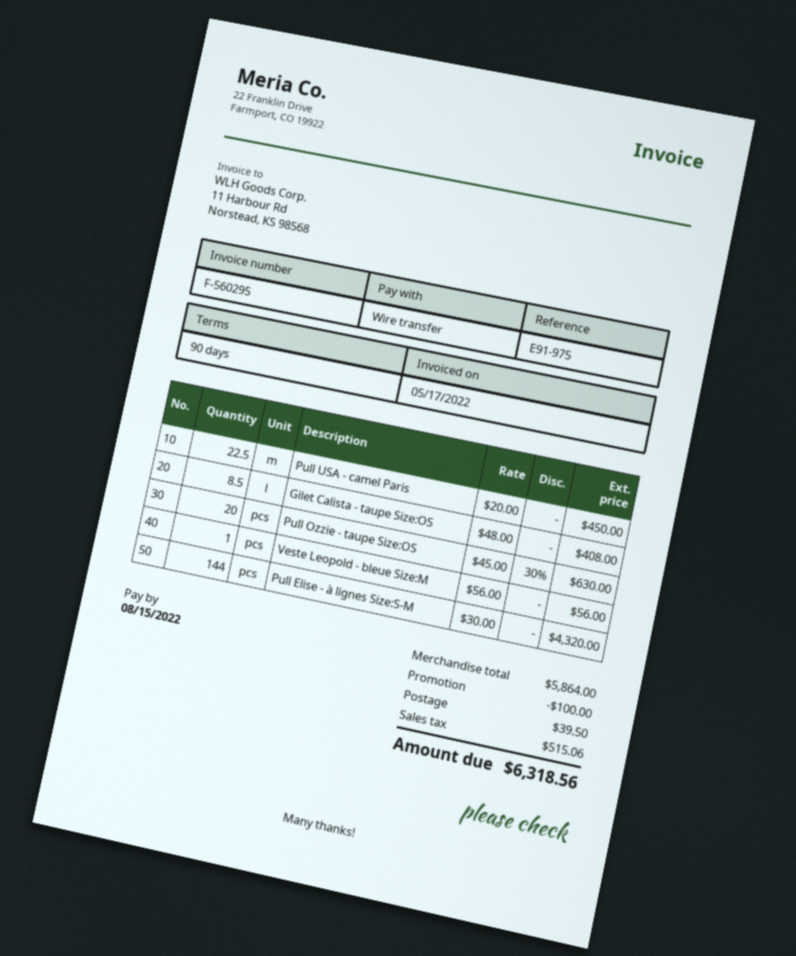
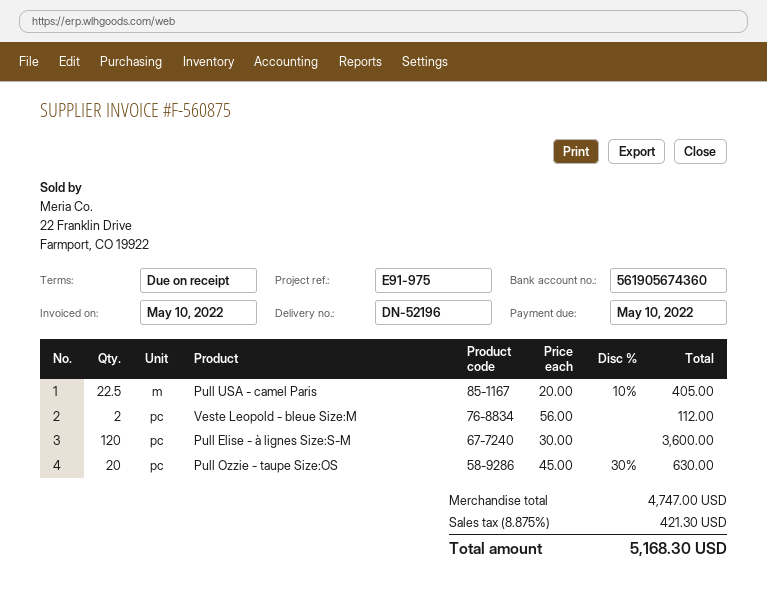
invoice number: F-560295 -> F-560875
invoice date: 2022-05-17 -> 2022-05-10
payment terms: 90 days -> on receipt
due date: 2022-08-15 -> 2022-05-10
Pull USA - camel Paris: 22.5 x 20.00 = 450.00 -> 22.5 x 20.00 - 10% = 405.00
Gilet Calista - taupe Size:OS: 8.5 x 48.00 = 408.00 -> none
Veste Leopold - bleue Size:M: 1 x 56.00 = 56.00 -> 2 x 56.00 = 112.00
Pull Elise - à lignes Size:S-M: 144 x 30.00 = 4320.00 -> 120 x 30.00 = 3600.00
subtotal: 5864.00 -> 4747.00
discount: 100.00 -> none
shipping: 39.50 -> none
tax: 515.06 -> 421.30
total: 6318.56 -> 5168.30

